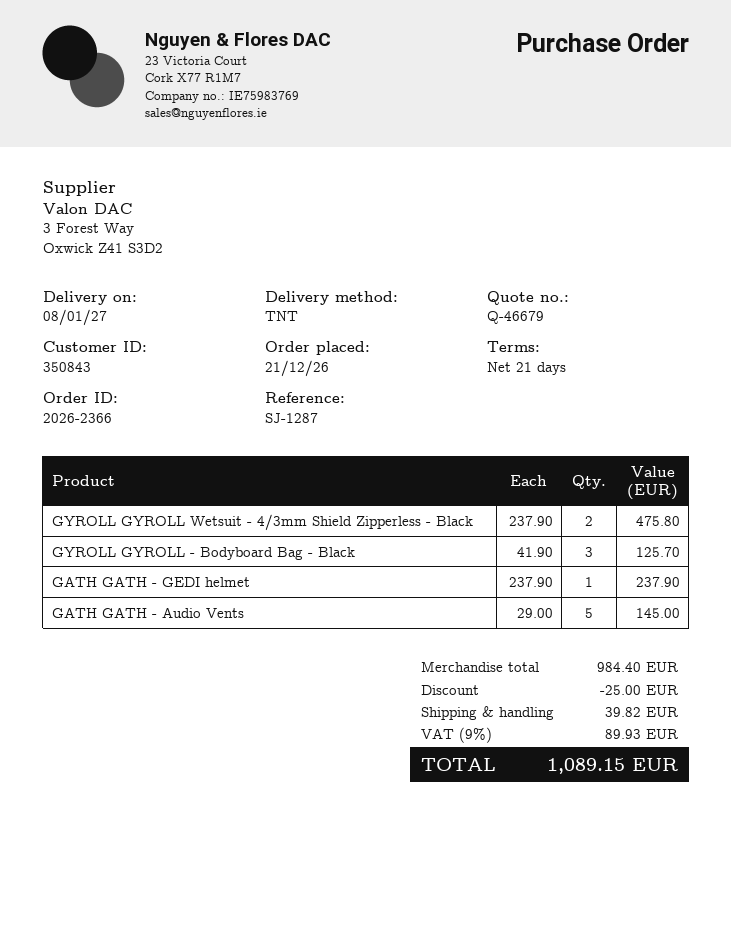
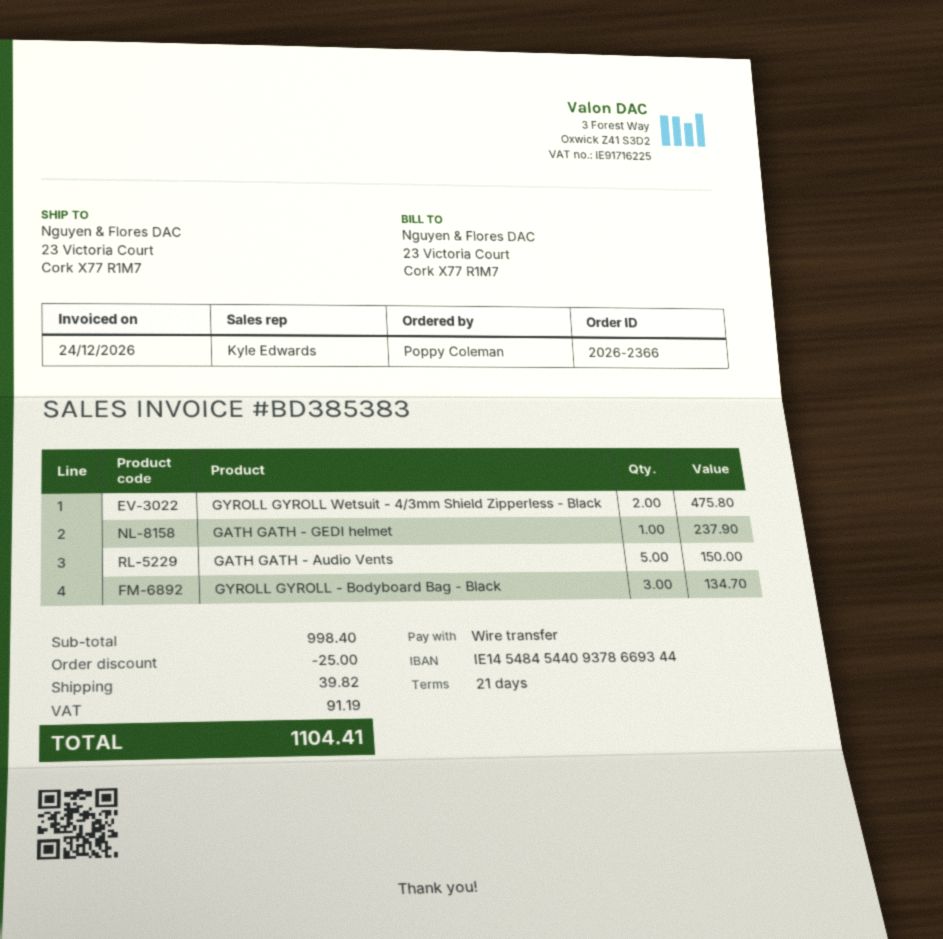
GYROLL GYROLL - Bodyboard Bag - Black: 3 for 125.70 -> 3 for 134.70
GATH GATH - Audio Vents: 5 for 145.00 -> 5 for 150.00
subtotal: 984.40 -> 998.40
tax: 89.93 -> 91.19
total: 1089.15 -> 1104.41

